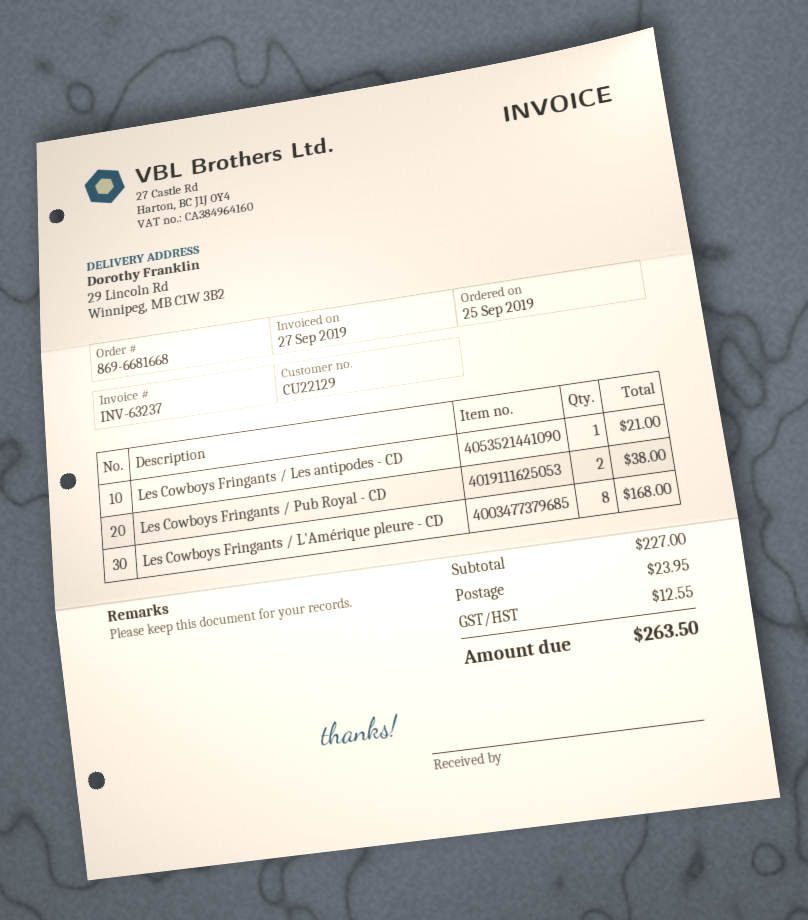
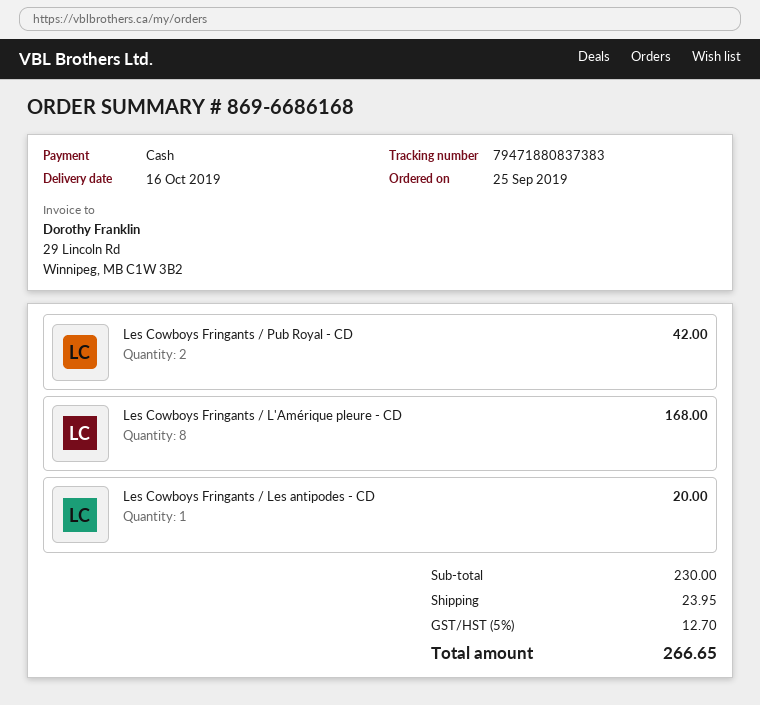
order number: 869-6681668 -> 869-6686168
Les Cowboys Fringants / Les antipodes - CD: 1 for 21.00 -> 1 for 20.00
Les Cowboys Fringants / Pub Royal - CD: 2 for 38.00 -> 2 for 42.00
subtotal: 227.00 -> 230.00
tax: 12.55 -> 12.70
total: 263.50 -> 266.65

